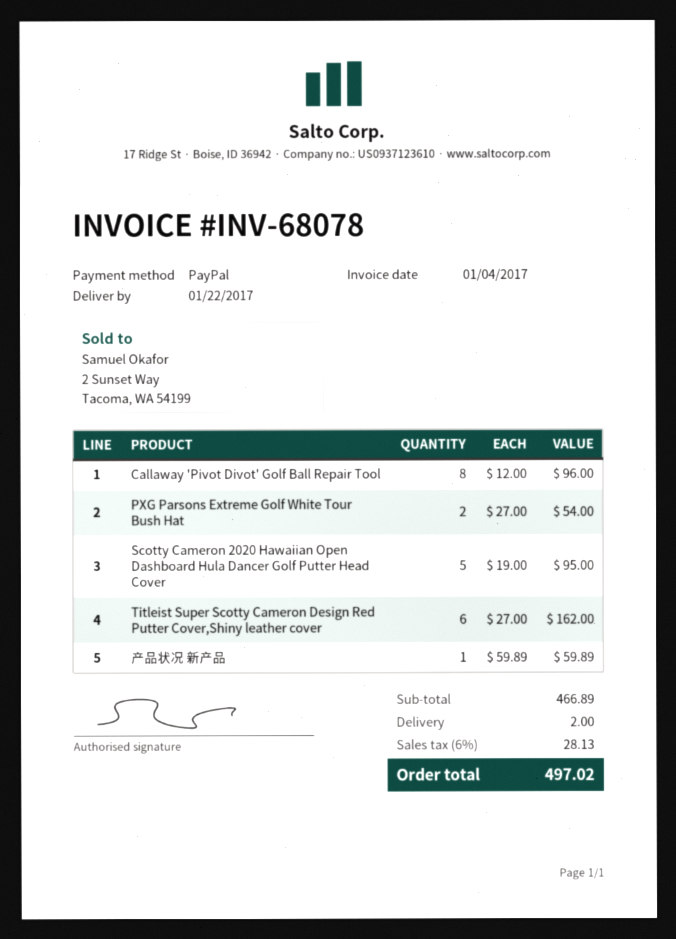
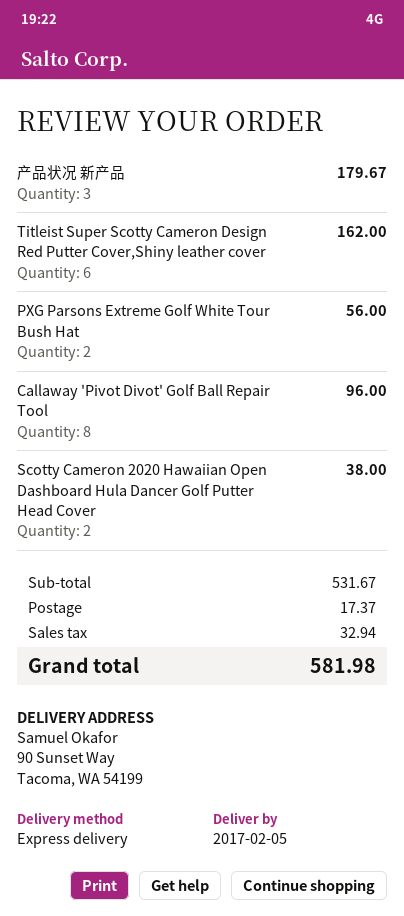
delivery date: 2017-01-22 -> 2017-02-05
PXG Parsons Extreme Golf White Tour Bush Hat: 2 for 54.00 -> 2 for 56.00
Scotty Cameron 2020 Hawaiian Open Dashboard Hula Dancer Golf Putter Head Cover: 5 for 95.00 -> 2 for 38.00
产品状况 新产品: 1 for 59.89 -> 3 for 179.67
subtotal: 466.89 -> 531.67
shipping: 2.00 -> 17.37
tax: 28.13 -> 32.94
total: 497.02 -> 581.98

